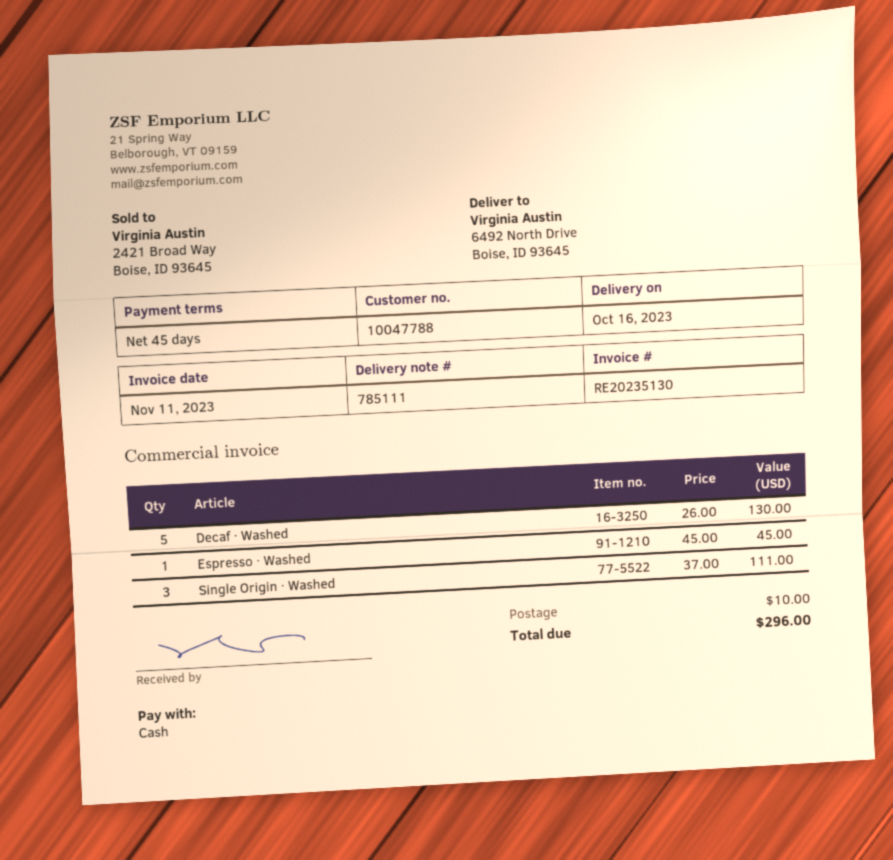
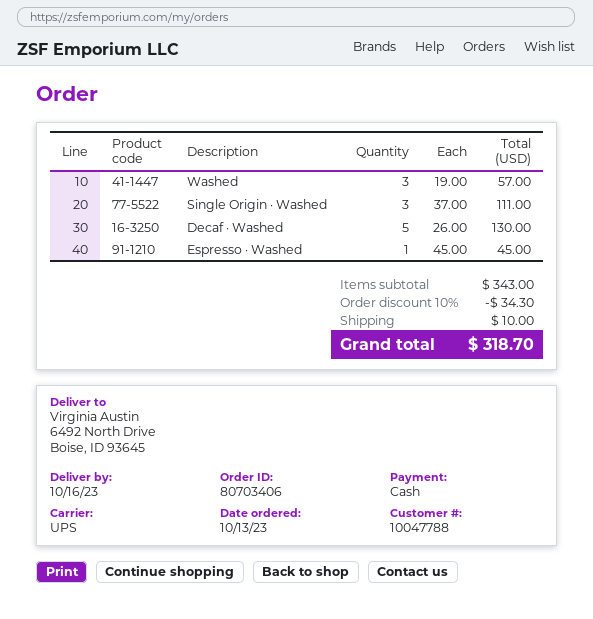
Washed: none -> 3 x 19.00 = 57.00
discount: none -> 10% = 34.30
total: 296.00 -> 318.70

